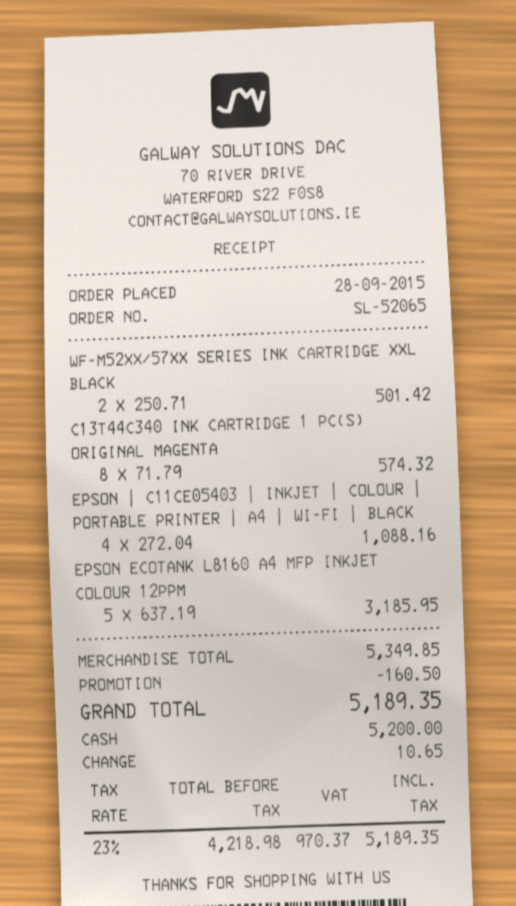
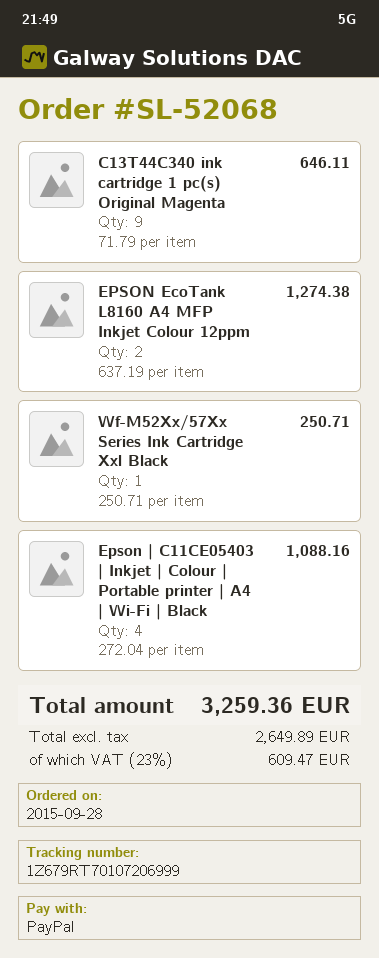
order number: SL-52065 -> SL-52068
payment method: cash -> PayPal
WF-M52XX/57XX SERIES INK CARTRIDGE XXL BLACK: 2 x 250.71 = 501.42 -> 1 x 250.71 = 250.71
C13T44C340 INK CARTRIDGE 1 PC(S) ORIGINAL MAGENTA: 8 x 71.79 = 574.32 -> 9 x 71.79 = 646.11
EPSON ECOTANK L8160 A4 MFP INKJET COLOUR 12PPM: 5 x 637.19 = 3185.95 -> 2 x 637.19 = 1274.38
discount: 160.50 -> none
net: 4218.98 -> 2649.89
tax: 23% = 970.37 -> 23% = 609.47
total: 5189.35 -> 3259.36

